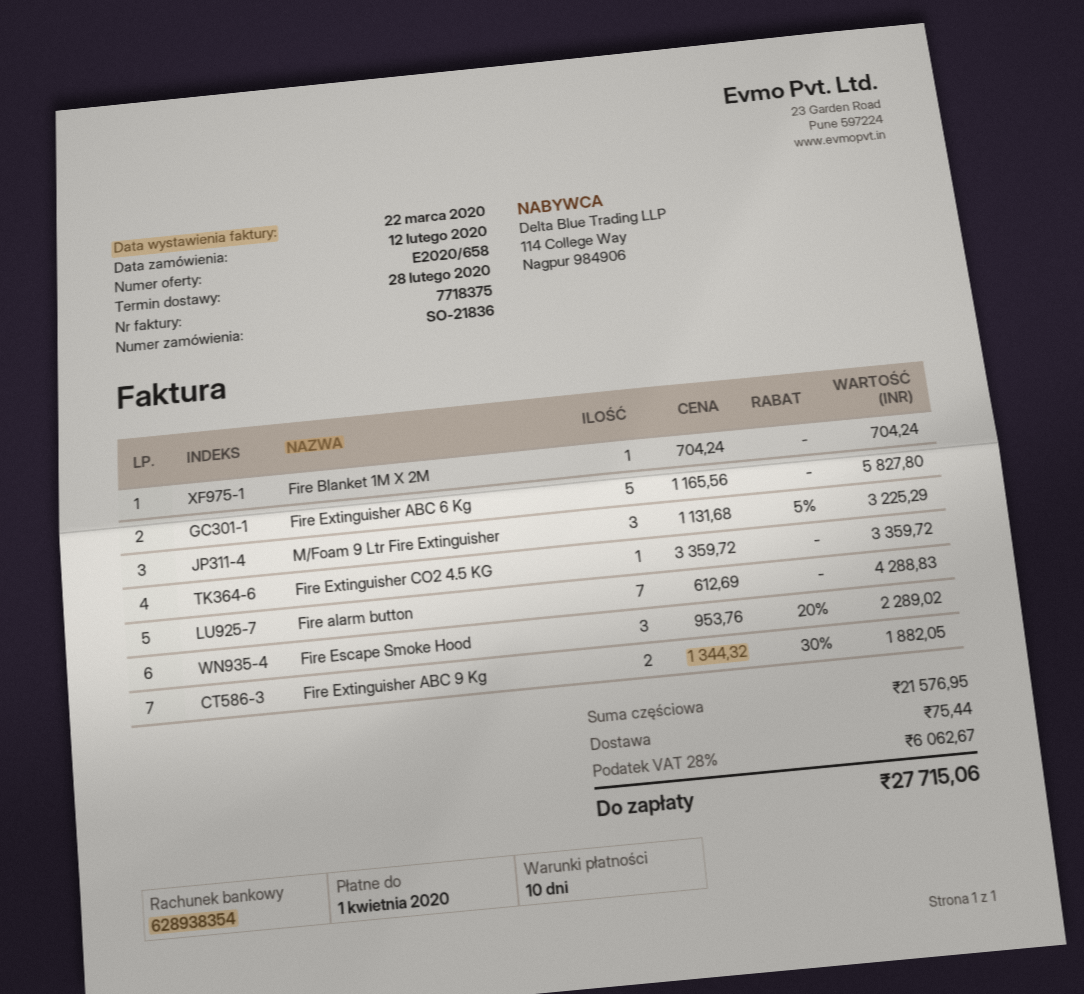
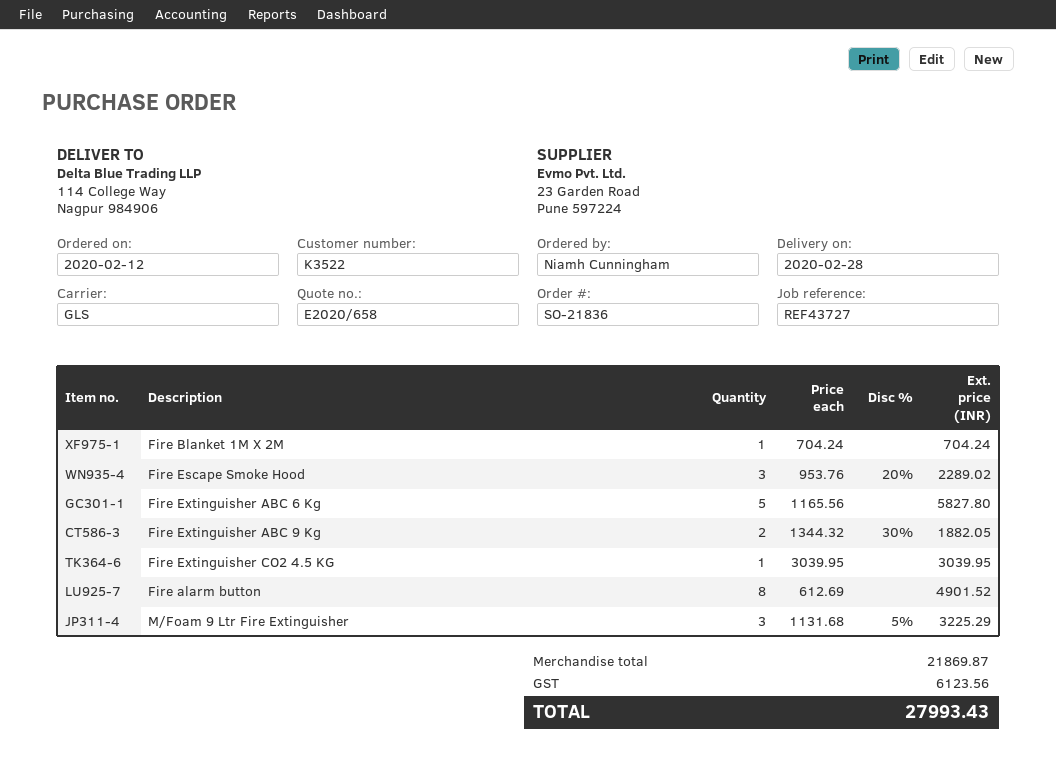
Fire Extinguisher CO2 4.5 KG: 1 x 3359.72 = 3359.72 -> 1 x 3039.95 = 3039.95
Fire alarm button: 7 x 612.69 = 4288.83 -> 8 x 612.69 = 4901.52
subtotal: 21576.95 -> 21869.87
shipping: 75.44 -> none
tax: 6062.67 -> 6123.56
total: 27715.06 -> 27993.43

